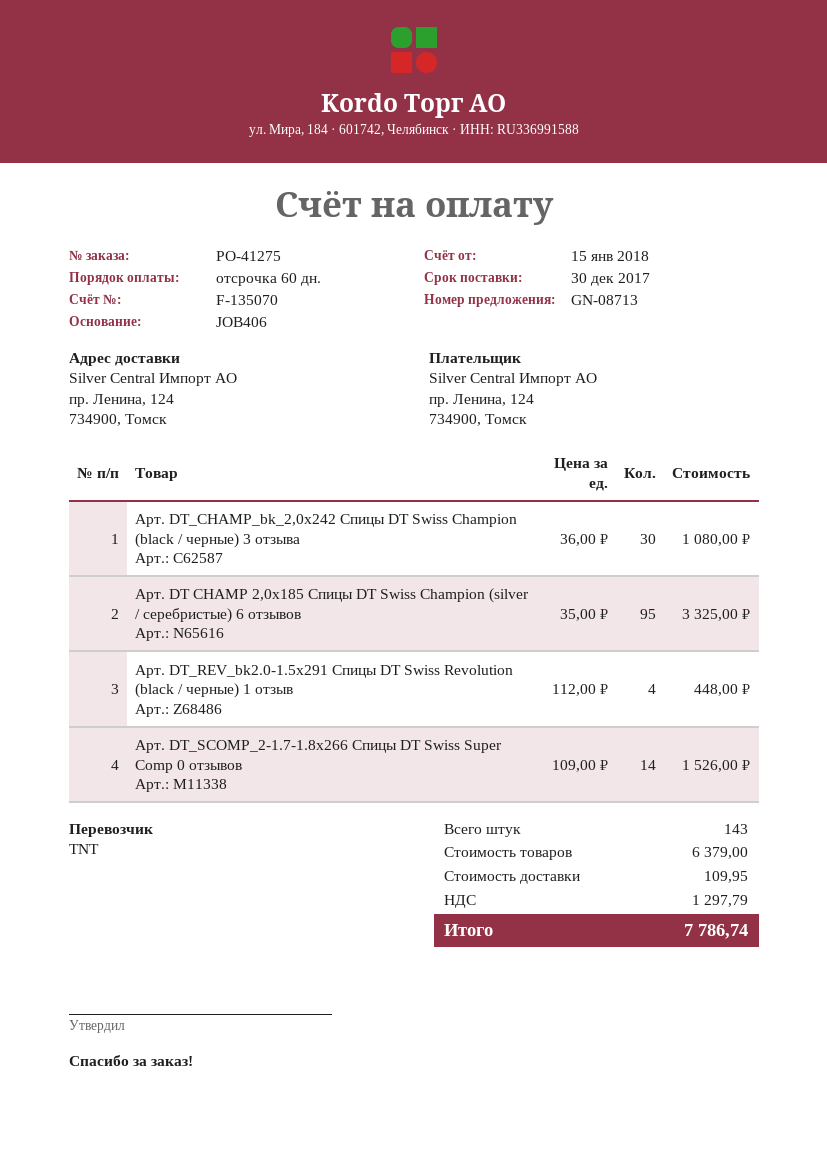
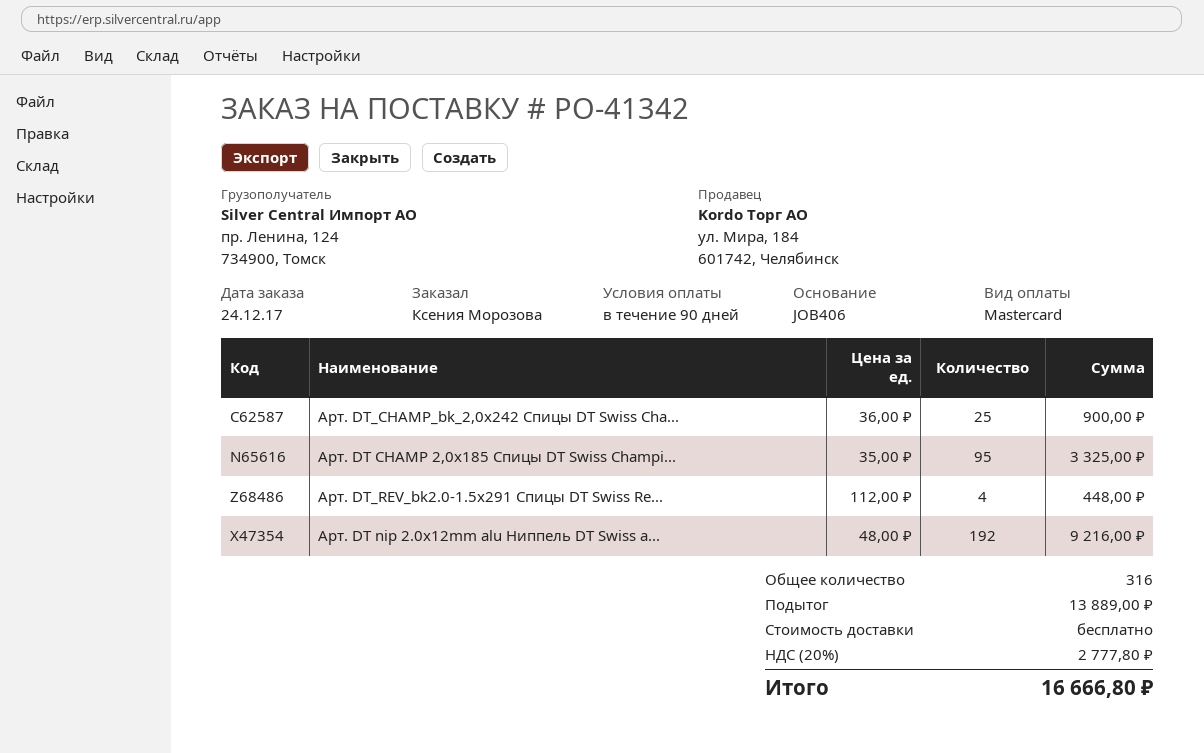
order number: PO-41275 -> PO-41342
payment terms: 60 days -> 90 days
Арт. DT_CHAMP_bk_2,0x242 Спицы DT Swiss Champion (black / черные) 3 отзыва: 30 x 36.00 = 1080.00 -> 25 x 36.00 = 900.00
Арт. DT_SCOMP_2-1.7-1.8x266 Спицы DT Swiss Super Comp 0 отзывов: 14 x 109.00 = 1526.00 -> none
Арт. DT nip 2.0x12mm alu Ниппель DT Swiss а...: none -> 192 x 48.00 = 9216.00
total quantity: 143 -> 316
subtotal: 6379.00 -> 13889.00
shipping: 109.95 -> 0.00
tax: 1297.79 -> 2777.80
total: 7786.74 -> 16666.80

